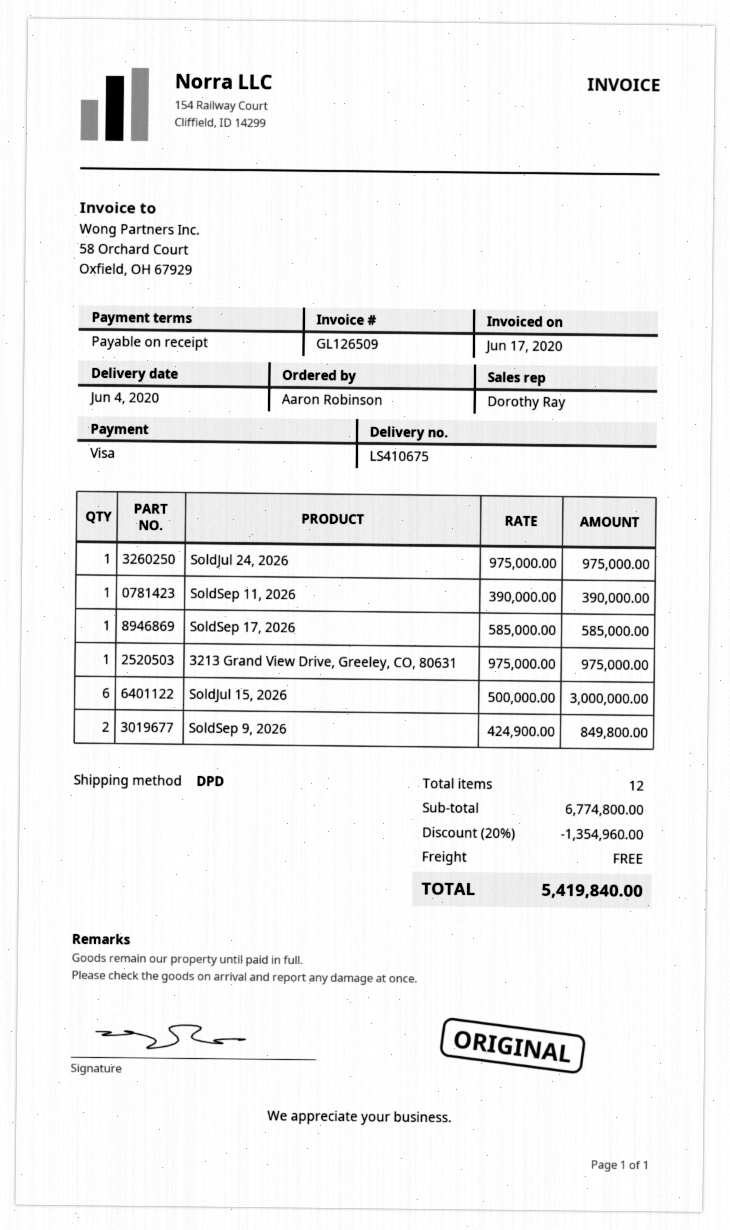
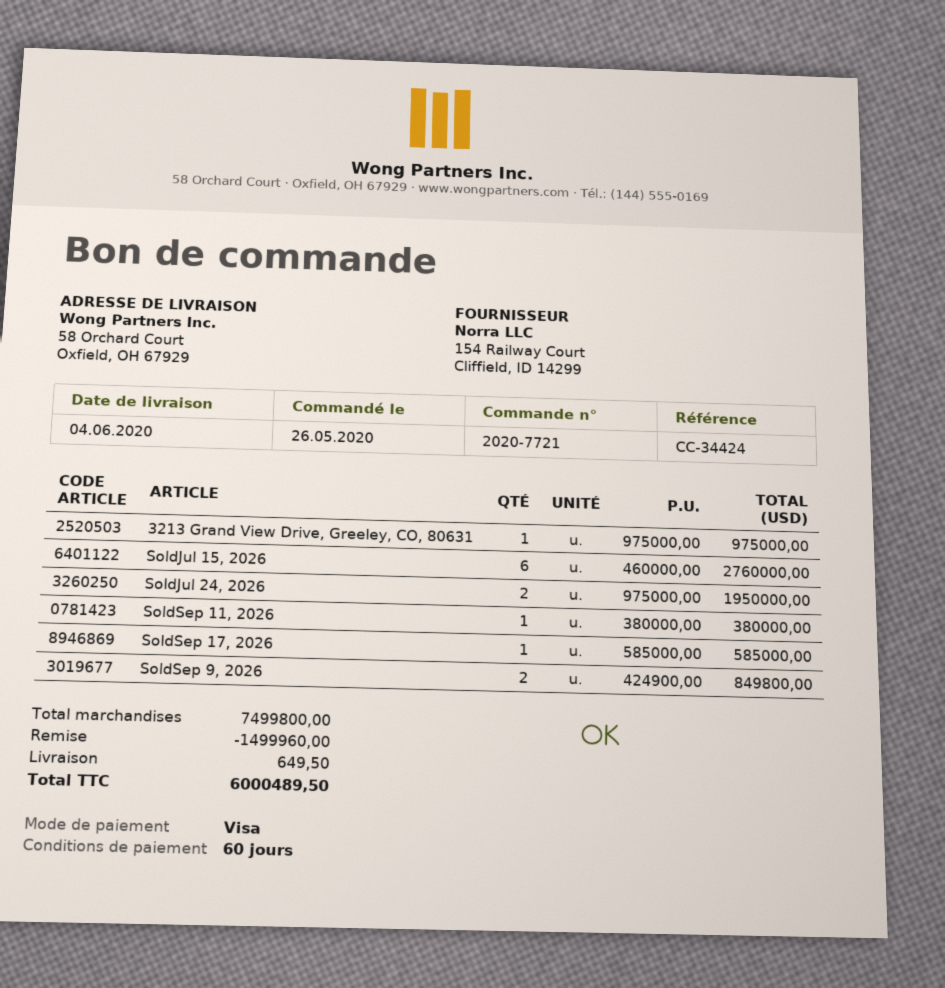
payment terms: on receipt -> 60 days
SoldJul 24, 2026: 1 x 975000.00 = 975000.00 -> 2 x 975000.00 = 1950000.00
SoldSep 11, 2026: 1 x 390000.00 = 390000.00 -> 1 x 380000.00 = 380000.00
SoldJul 15, 2026: 6 x 500000.00 = 3000000.00 -> 6 x 460000.00 = 2760000.00
subtotal: 6774800.00 -> 7499800.00
discount: 1354960.00 -> 1499960.00
shipping: 0.00 -> 649.50
total: 5419840.00 -> 6000489.50

